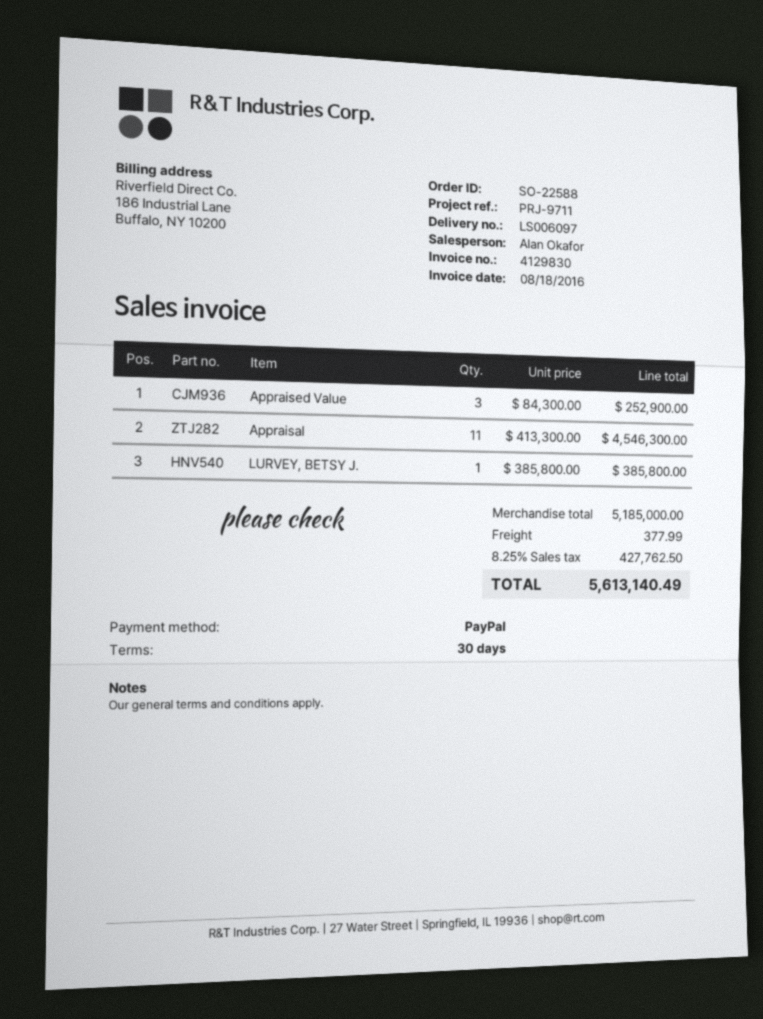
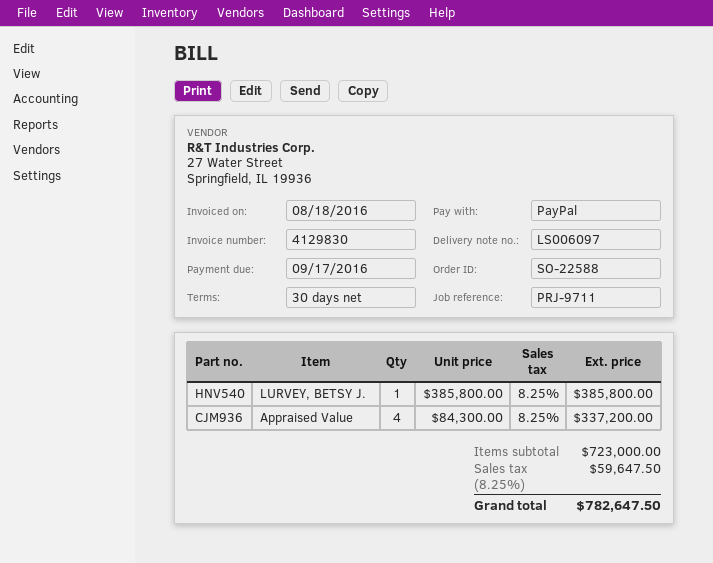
Appraised Value: 3 x 84300.00 = 252900.00 -> 4 x 84300.00 = 337200.00
Appraisal: 11 x 413300.00 = 4546300.00 -> none
subtotal: 5185000.00 -> 723000.00
shipping: 377.99 -> none
tax: 8.25% = 427762.50 -> 8.25% = 59647.50
total: 5613140.49 -> 782647.50

